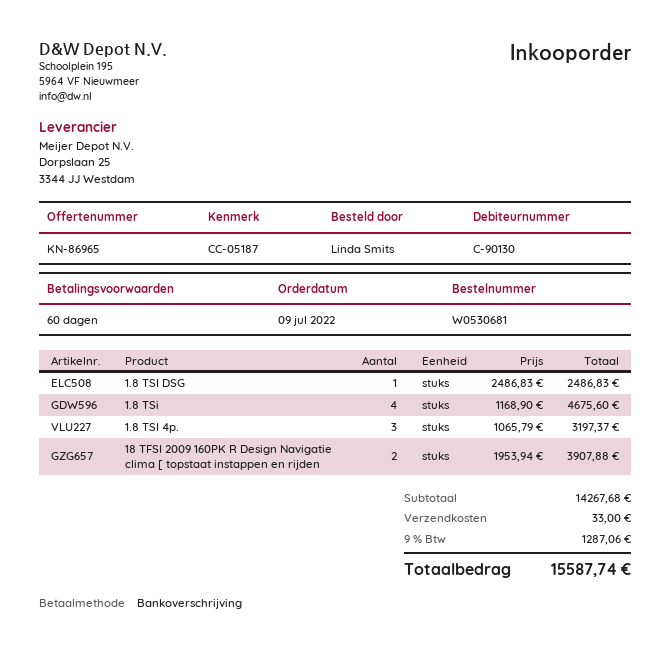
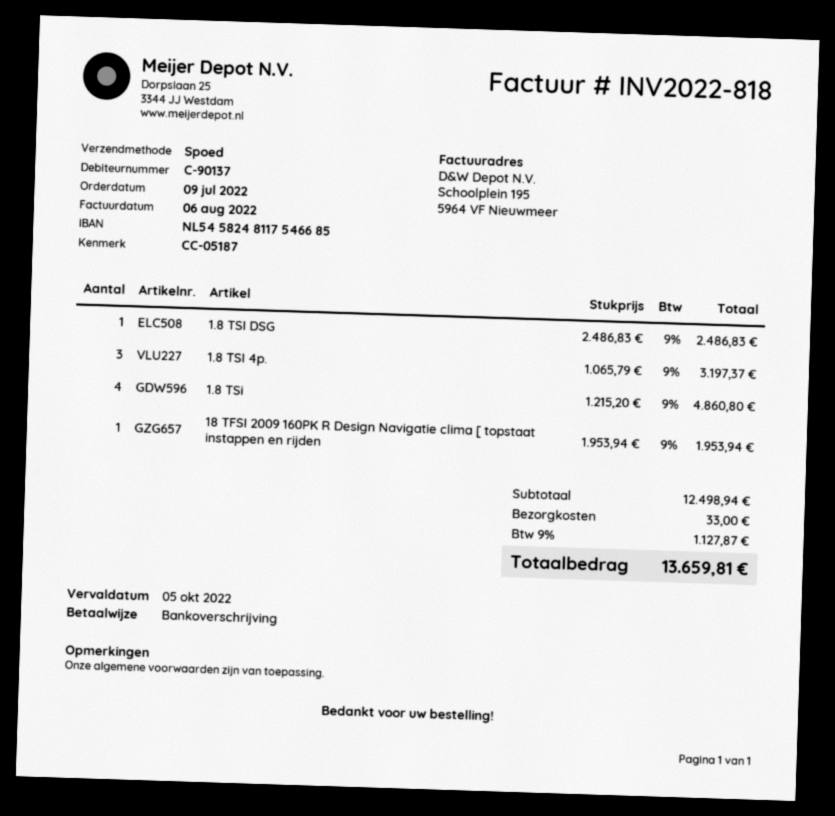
customer number: C-90130 -> C-90137
1.8 TSi: 4 x 1168.90 = 4675.60 -> 4 x 1215.20 = 4860.80
18 TFSI 2009 160PK R Design Navigatie clima [ topstaat instappen en rijden: 2 x 1953.94 = 3907.88 -> 1 x 1953.94 = 1953.94
subtotal: 14267.68 -> 12498.94
tax: 9% = 1287.06 -> 9% = 1127.87
total: 15587.74 -> 13659.81

